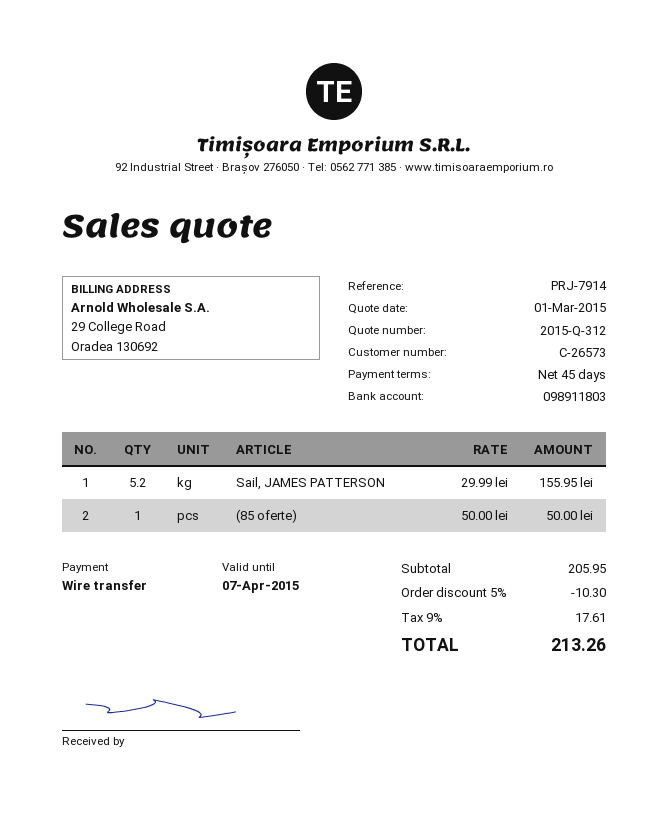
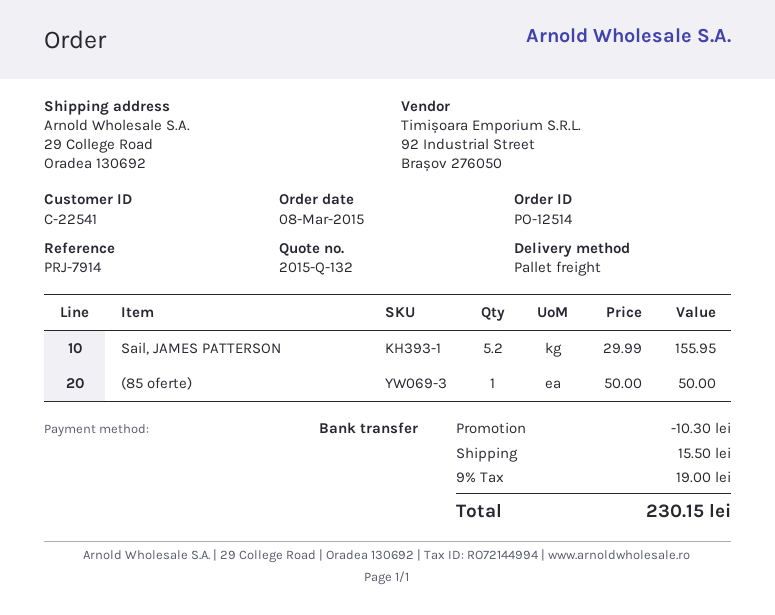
quote number: 2015-Q-312 -> 2015-Q-132
customer number: C-26573 -> C-22541
shipping: none -> 15.50
tax: 9% = 17.61 -> 9% = 19.00
total: 213.26 -> 230.15

